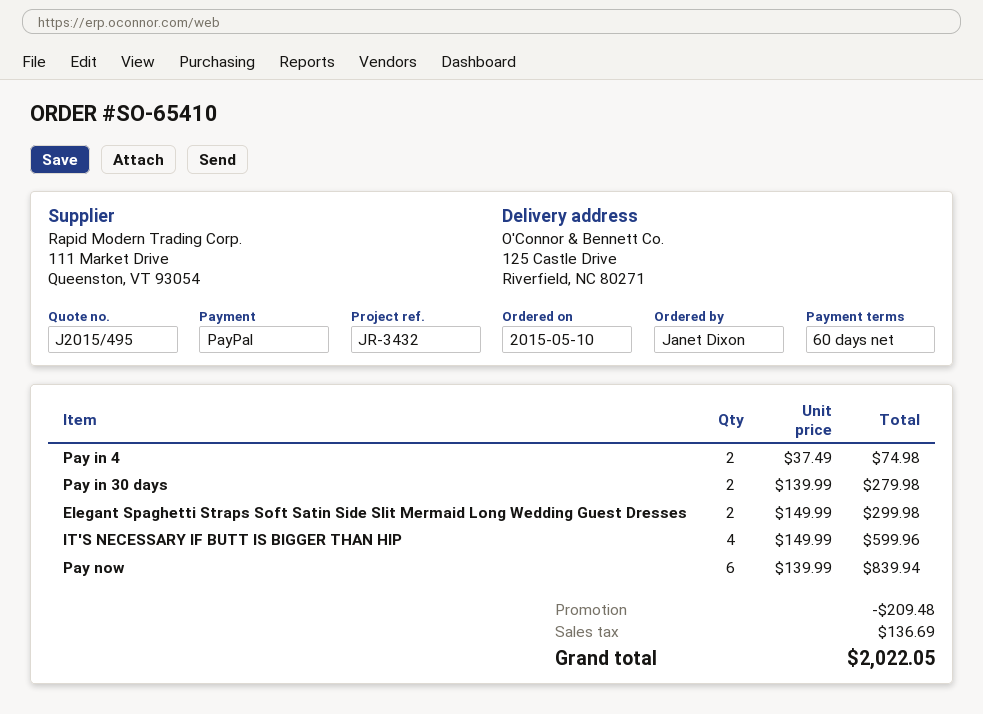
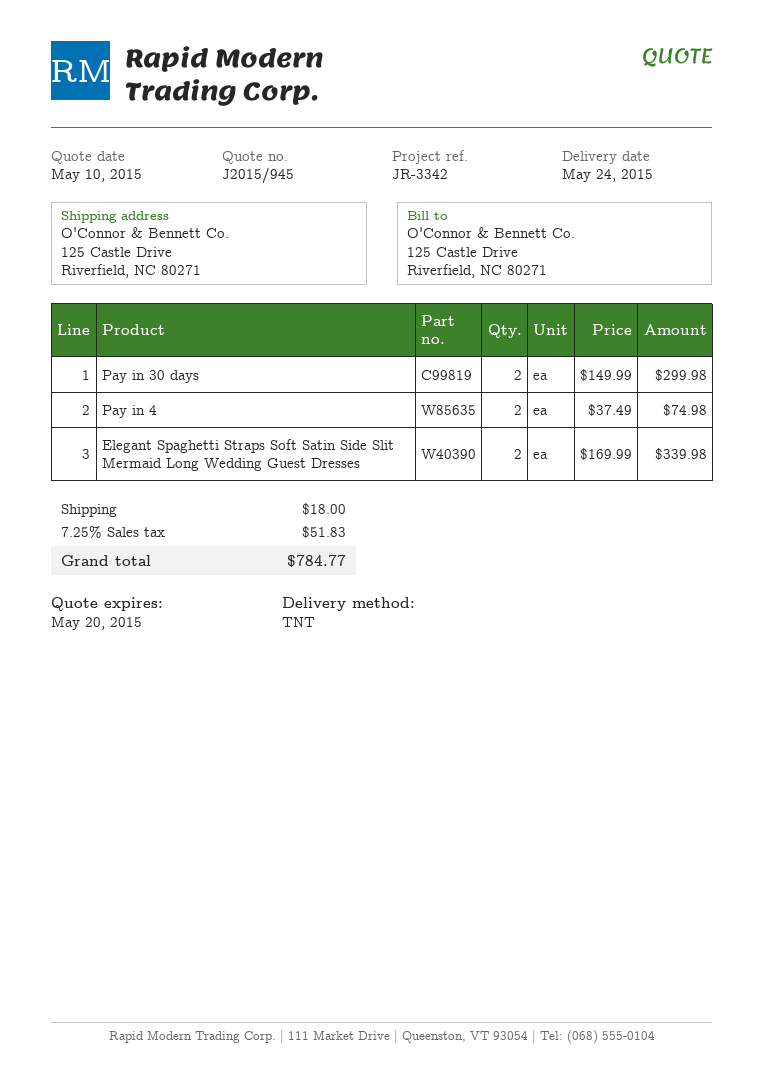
quote number: J2015/495 -> J2015/945
reference: JR-3432 -> JR-3342
Pay in 30 days: 2 x 139.99 = 279.98 -> 2 x 149.99 = 299.98
Elegant Spaghetti Straps Soft Satin Side Slit Mermaid Long Wedding Guest Dresses: 2 x 149.99 = 299.98 -> 2 x 169.99 = 339.98
IT'S NECESSARY IF BUTT IS BIGGER THAN HIP: 4 x 149.99 = 599.96 -> none
Pay now: 6 x 139.99 = 839.94 -> none
discount: 209.48 -> none
shipping: none -> 18.00
tax: 136.69 -> 51.83
total: 2022.05 -> 784.77

